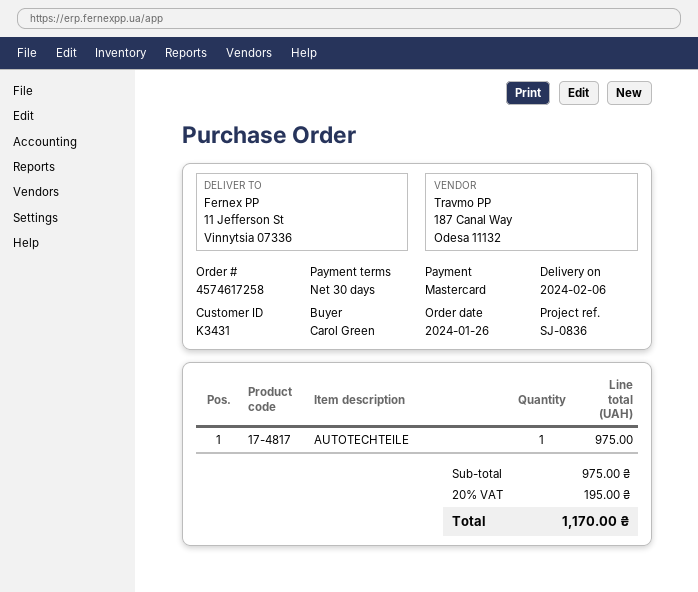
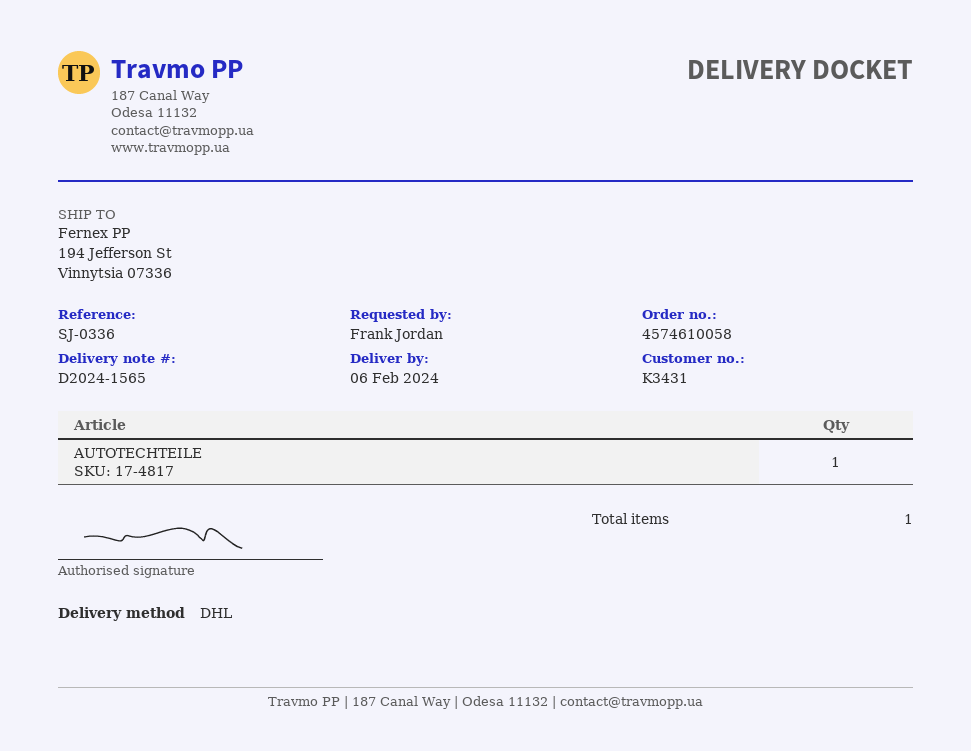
order number: 4574617258 -> 4574610058
reference: SJ-0836 -> SJ-0336
ordered by: Carol Green -> Frank Jordan
ship to: 11 Jefferson St, Vinnytsia 07336 -> 194 Jefferson St, Vinnytsia 07336

